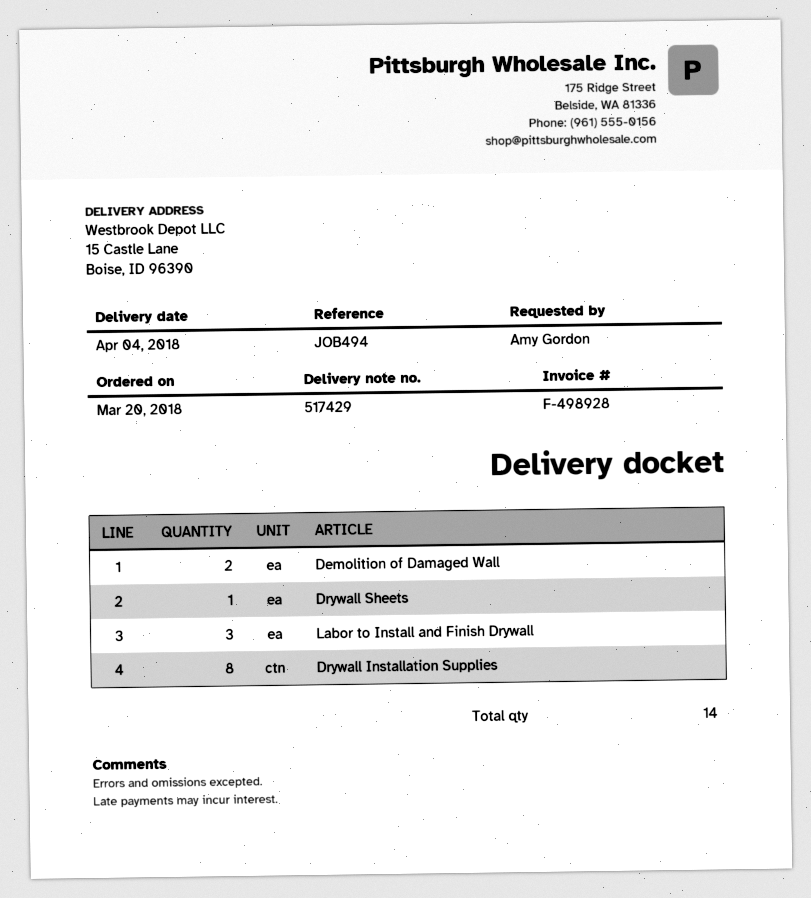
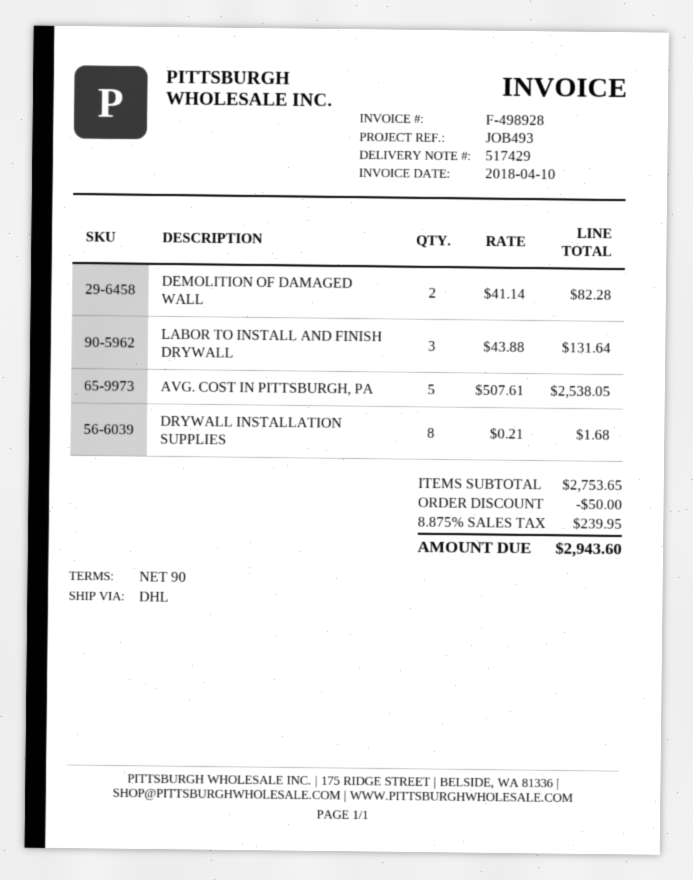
reference: JOB494 -> JOB493
Drywall Sheets: 1 -> none
AVG. COST IN PITTSBURGH, PA: none -> 5

